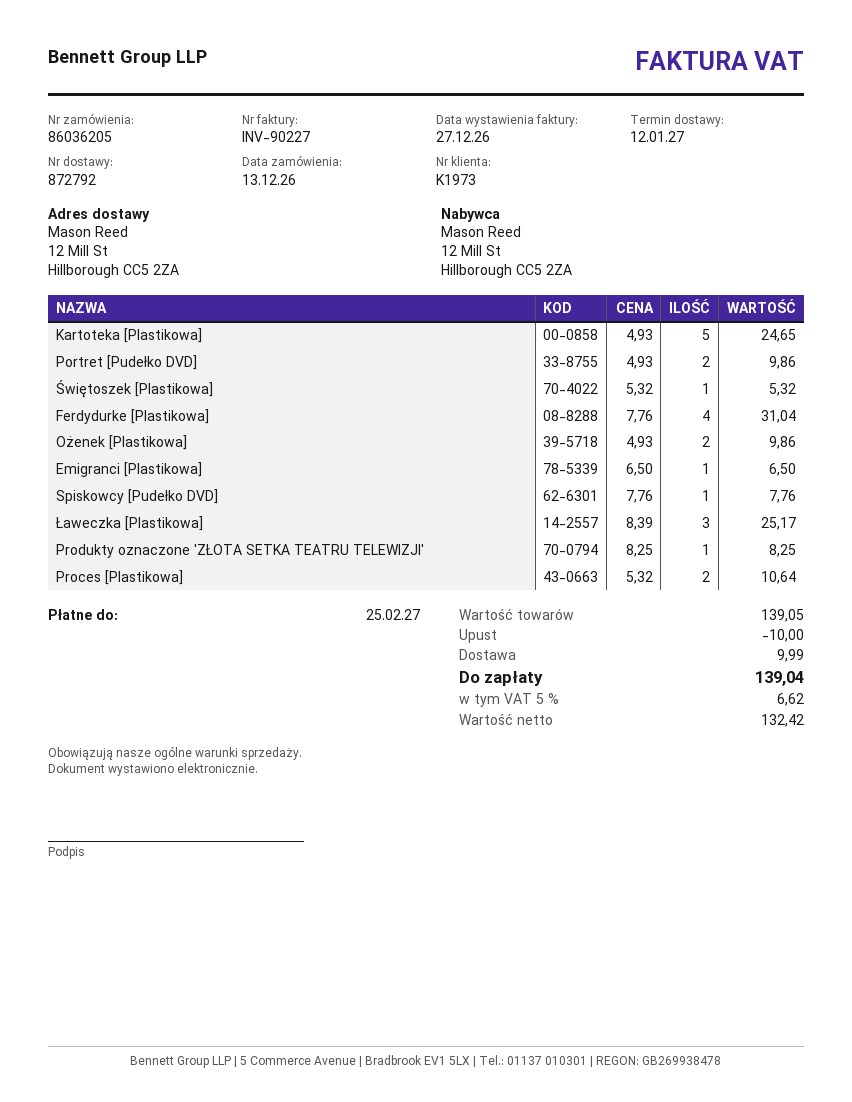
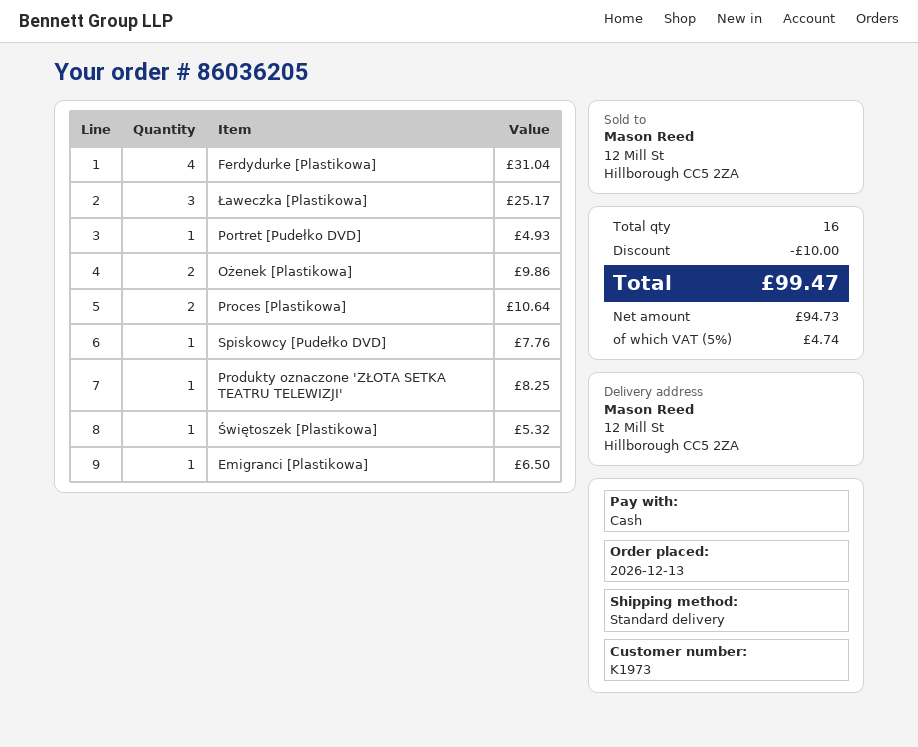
Kartoteka [Plastikowa]: 5 for 24.65 -> none
Portret [Pudełko DVD]: 2 for 9.86 -> 1 for 4.93
shipping: 9.99 -> none
net: 132.42 -> 94.73
tax: 5% = 6.62 -> 5% = 4.74
total: 139.04 -> 99.47

